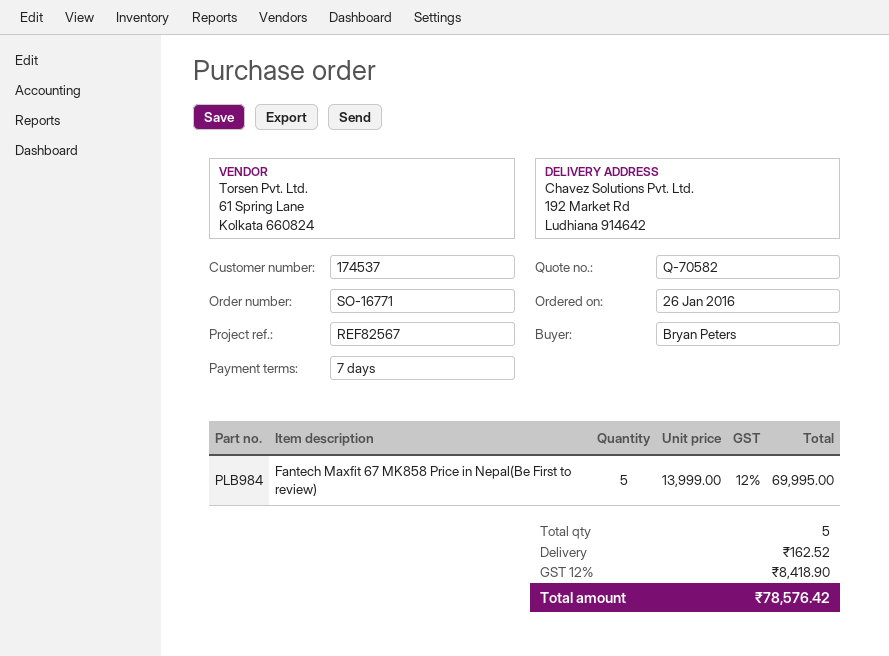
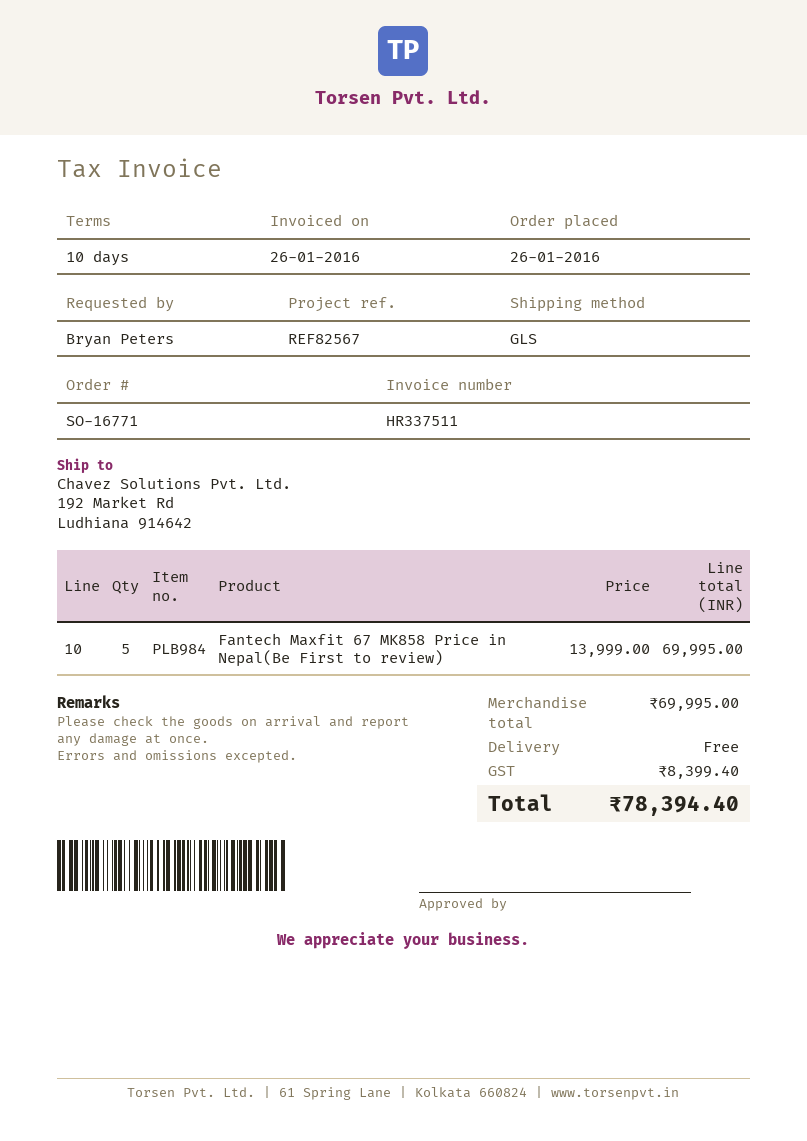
payment terms: 7 days -> 10 days
shipping: 162.52 -> 0.00
tax: 8418.90 -> 8399.40
total: 78576.42 -> 78394.40

